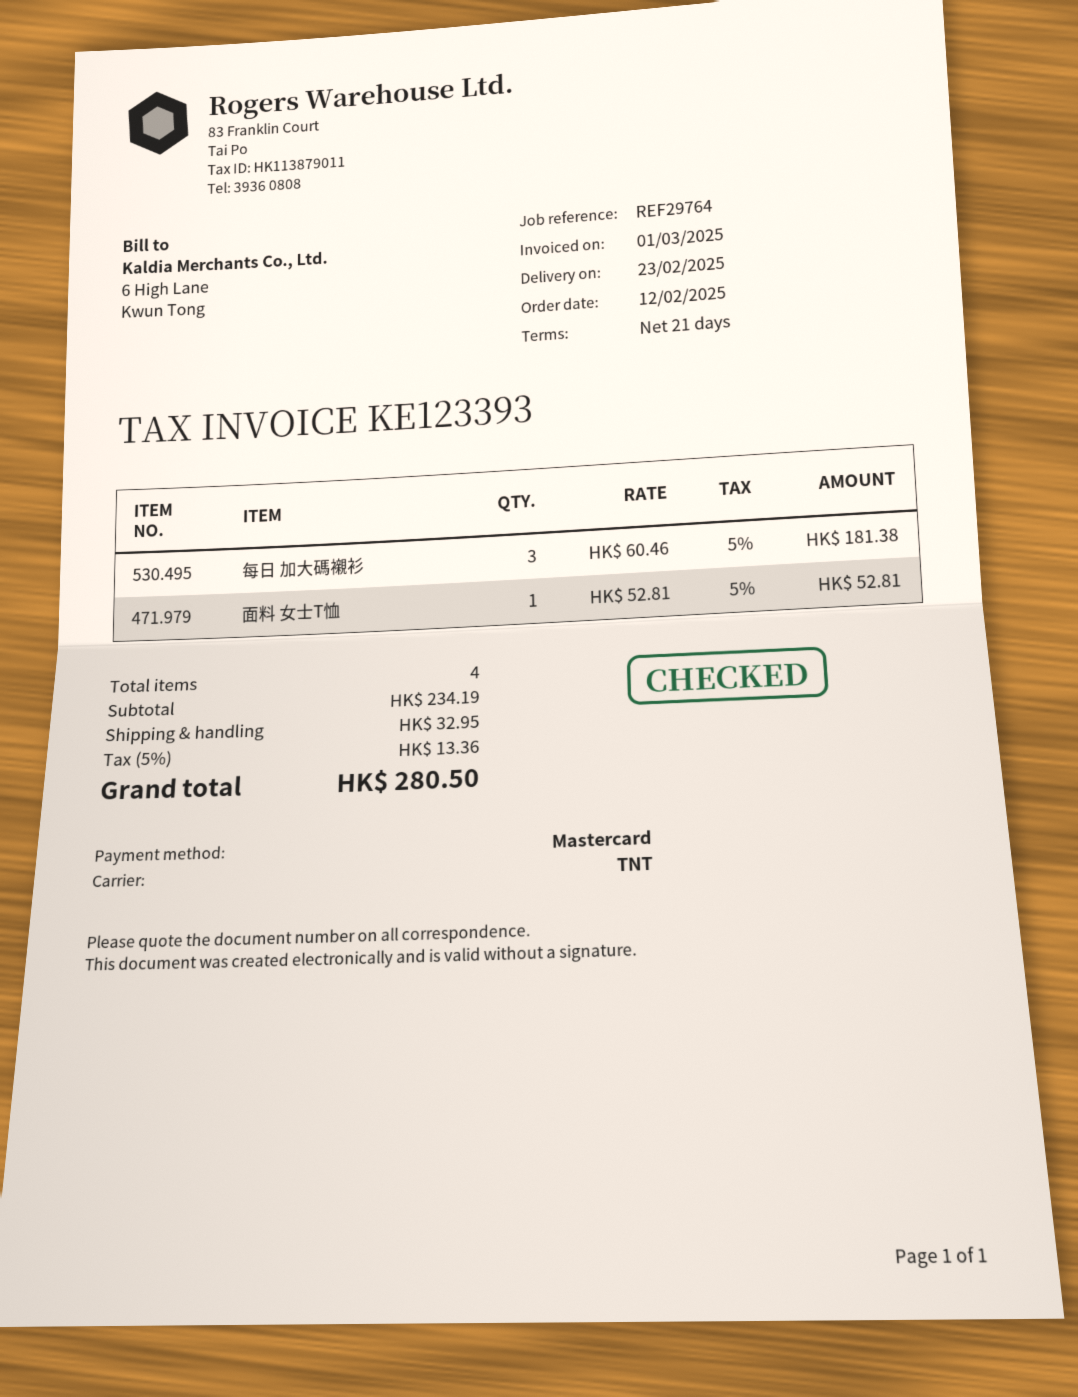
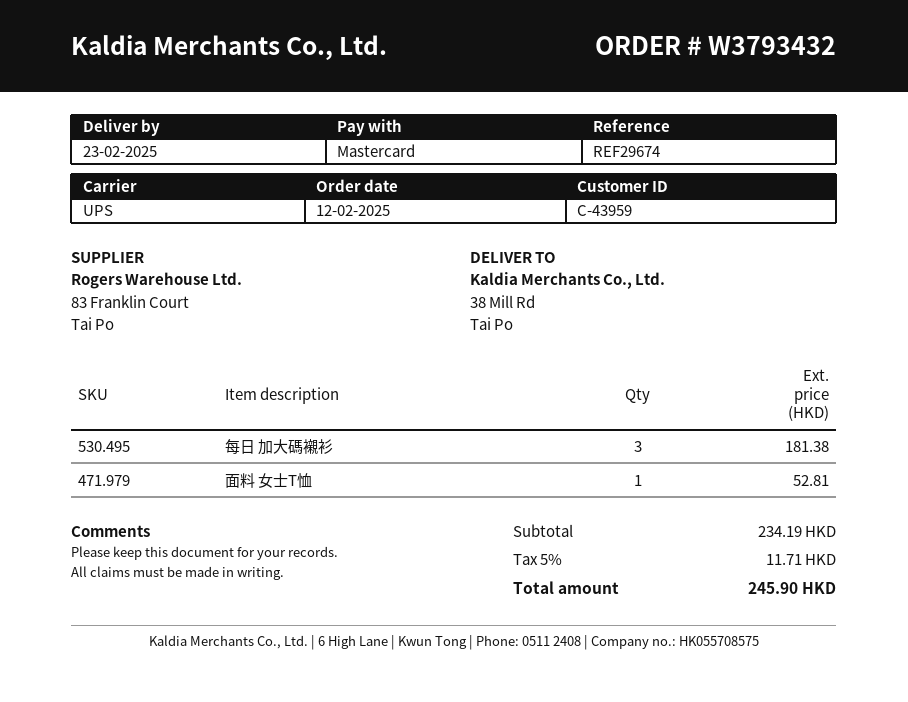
reference: REF29764 -> REF29674
shipping method: TNT -> UPS
shipping: 32.95 -> none
tax: 5% = 13.36 -> 5% = 11.71
total: 280.50 -> 245.90

